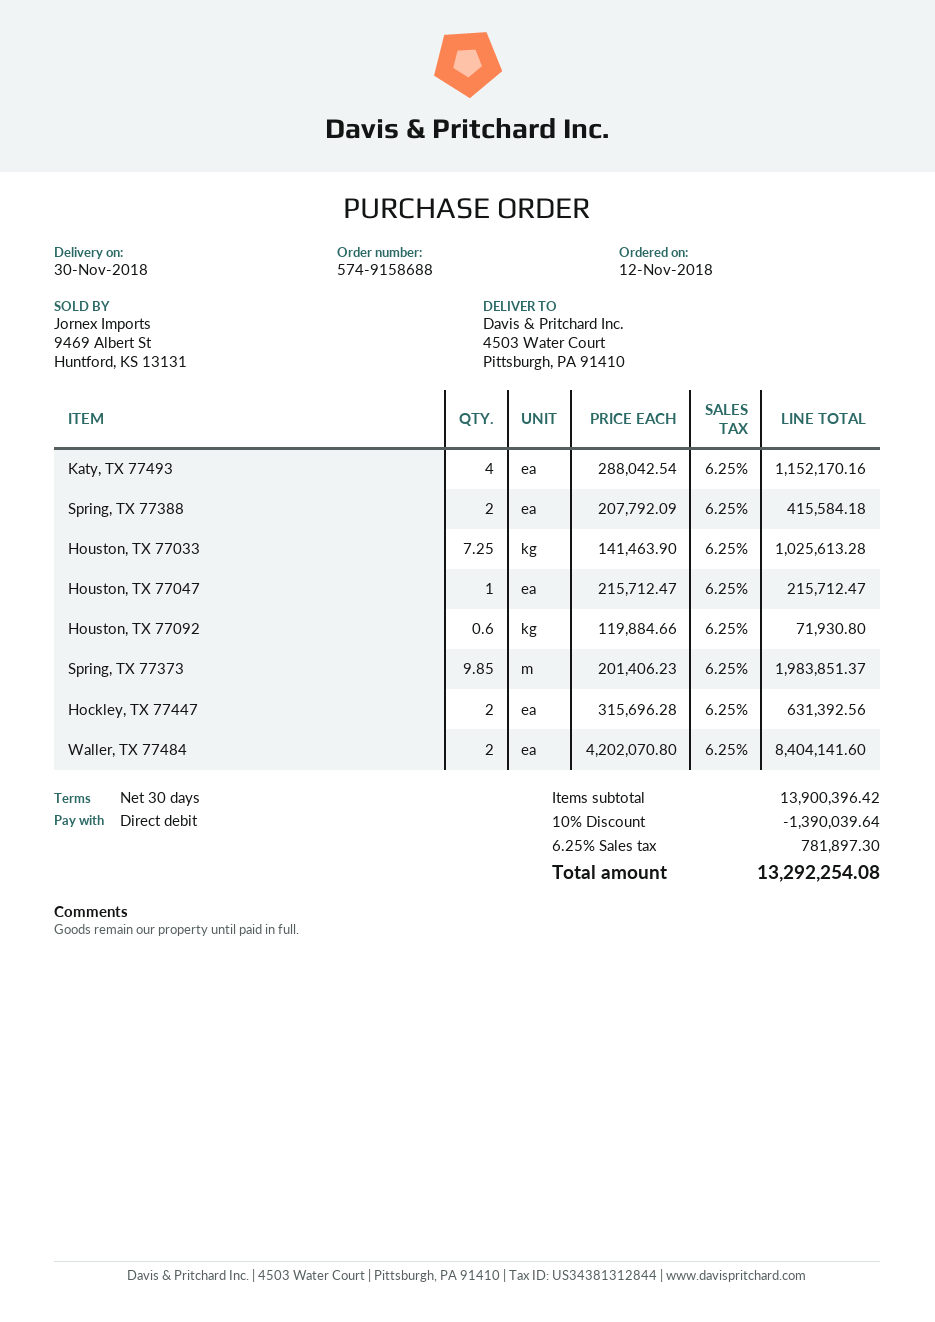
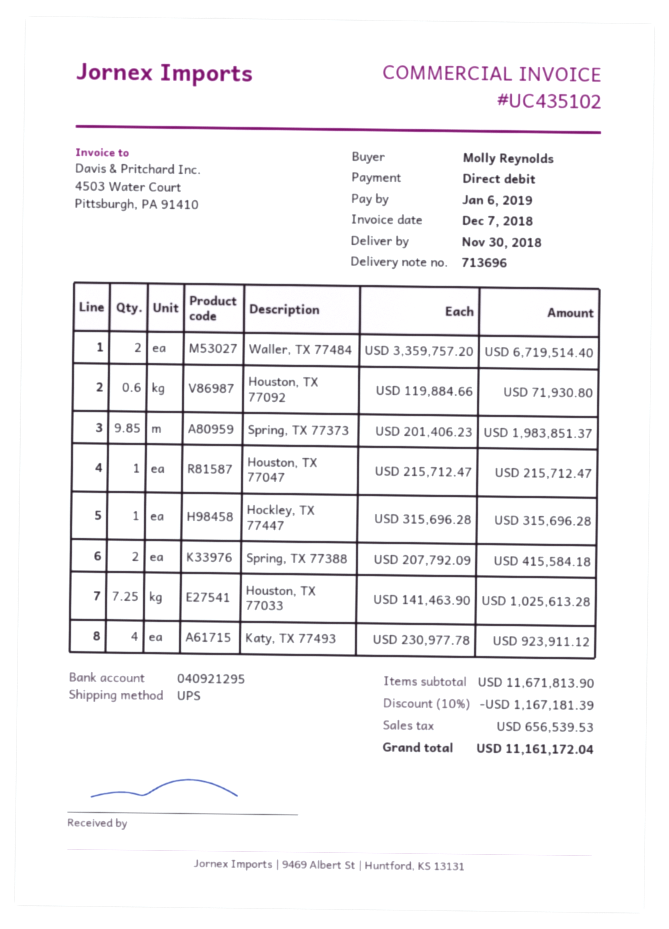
Katy, TX 77493: 4 x 288042.54 = 1152170.16 -> 4 x 230977.78 = 923911.12
Hockley, TX 77447: 2 x 315696.28 = 631392.56 -> 1 x 315696.28 = 315696.28
Waller, TX 77484: 2 x 4202070.80 = 8404141.60 -> 2 x 3359757.20 = 6719514.40
subtotal: 13900396.42 -> 11671813.90
discount: 10% = 1390039.64 -> 10% = 1167181.39
tax: 781897.30 -> 656539.53
total: 13292254.08 -> 11161172.04

